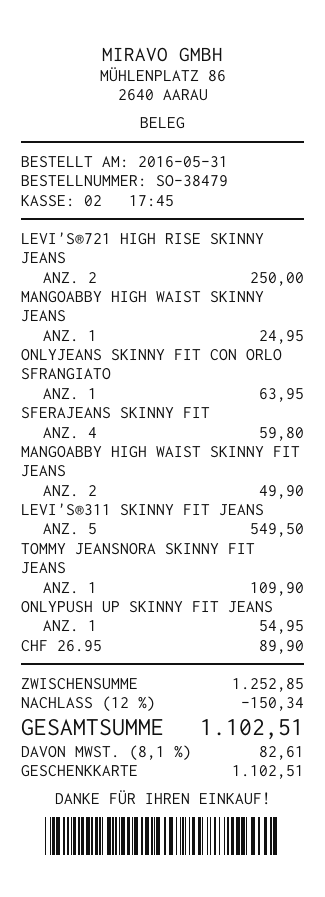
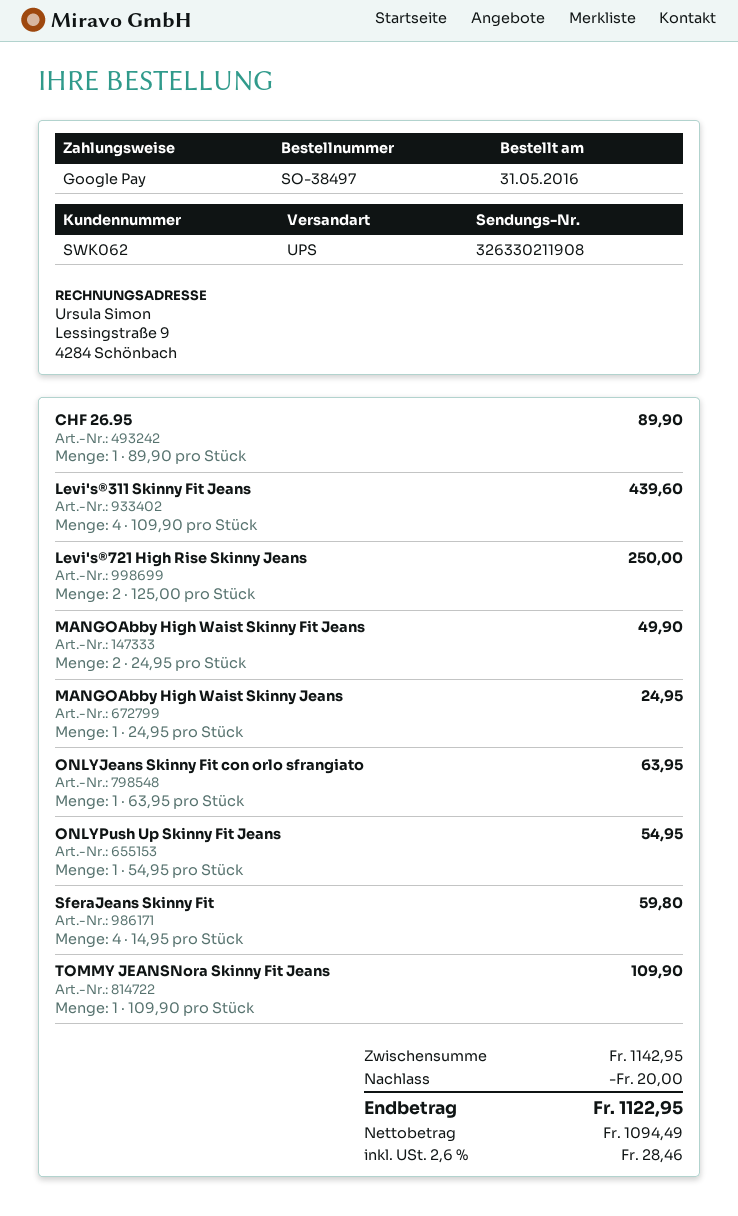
order number: SO-38479 -> SO-38497
payment method: gift card -> Google Pay
LEVI'S®311 SKINNY FIT JEANS: 5 for 549.50 -> 4 for 439.60
subtotal: 1252.85 -> 1142.95
discount: 150.34 -> 20.00
tax: 8.1% = 82.61 -> 2.6% = 28.46
total: 1102.51 -> 1122.95

